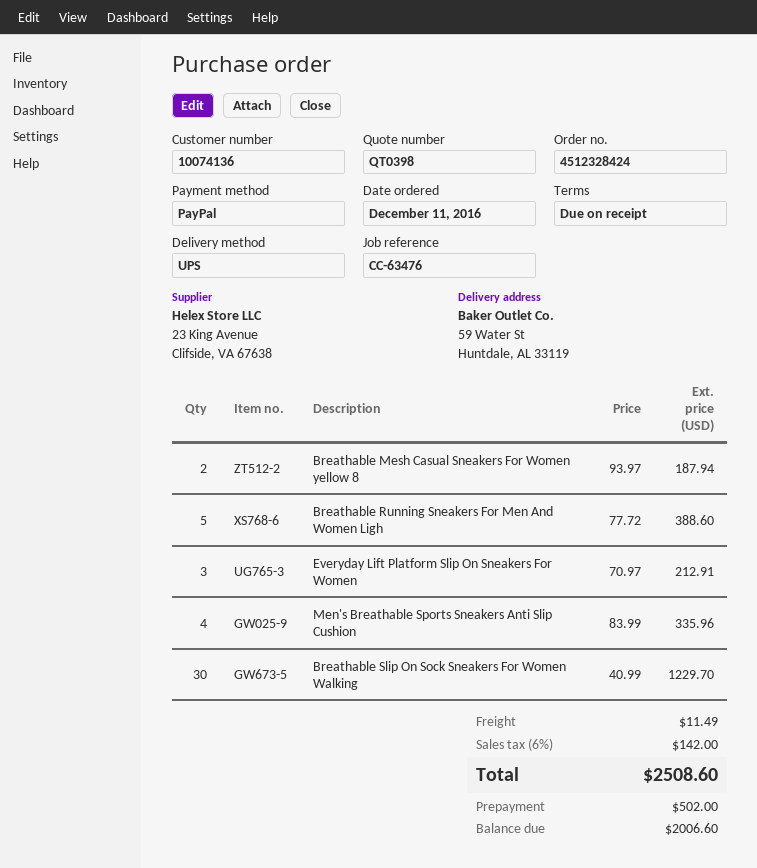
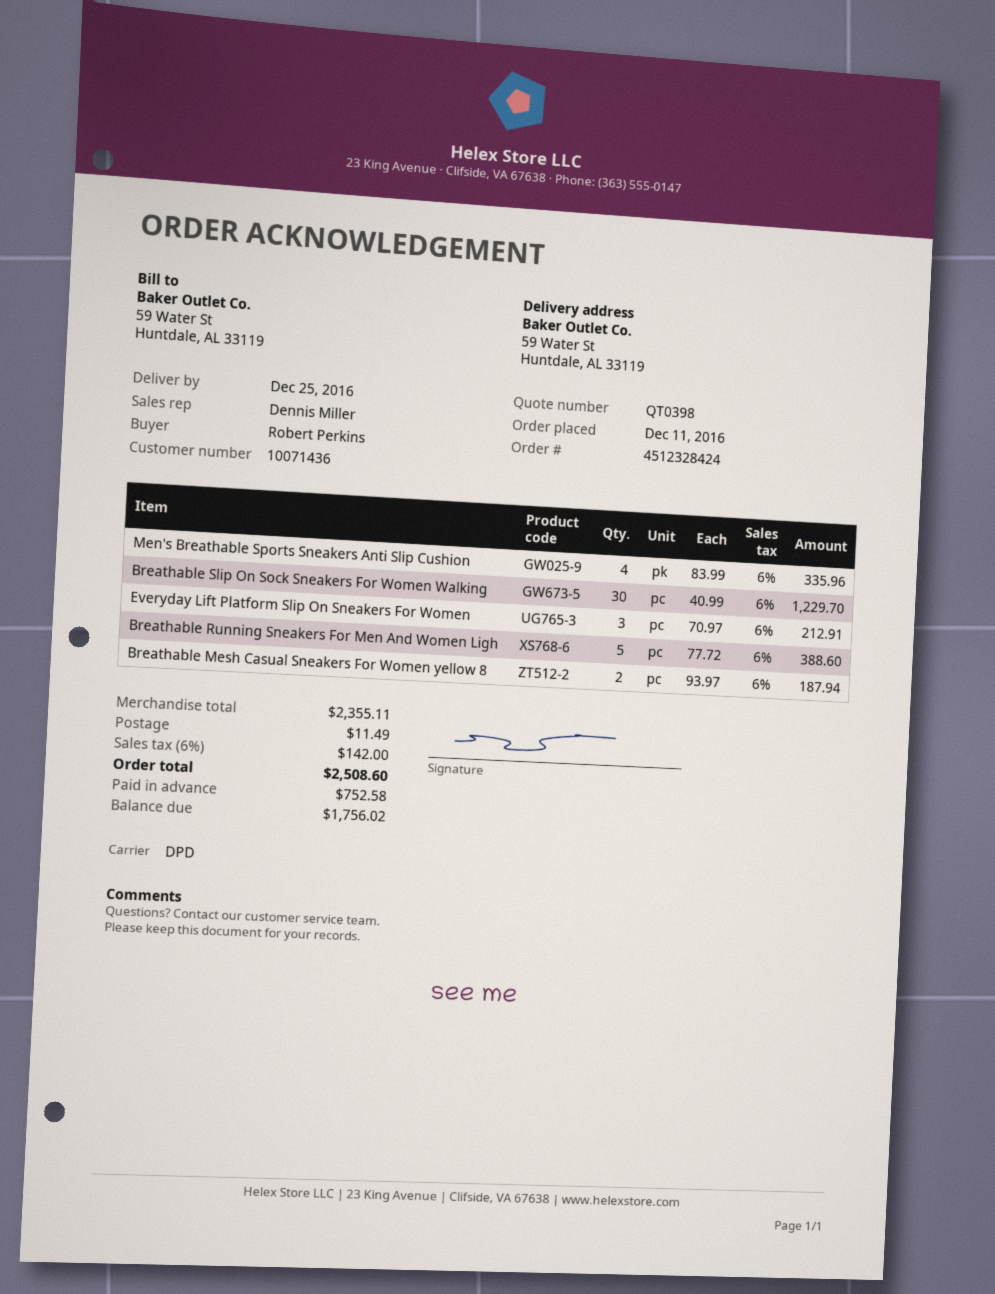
customer number: 10074136 -> 10071436
shipping method: UPS -> DPD
deposit: 502.00 -> 752.58
balance: 2006.60 -> 1756.02

